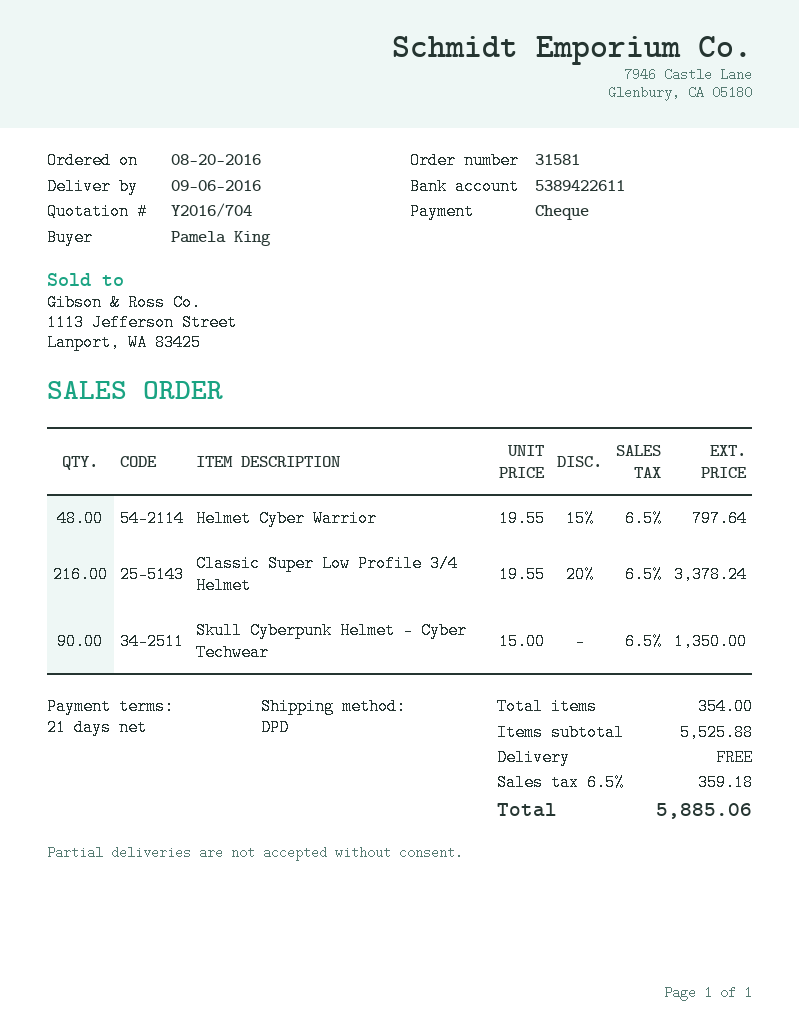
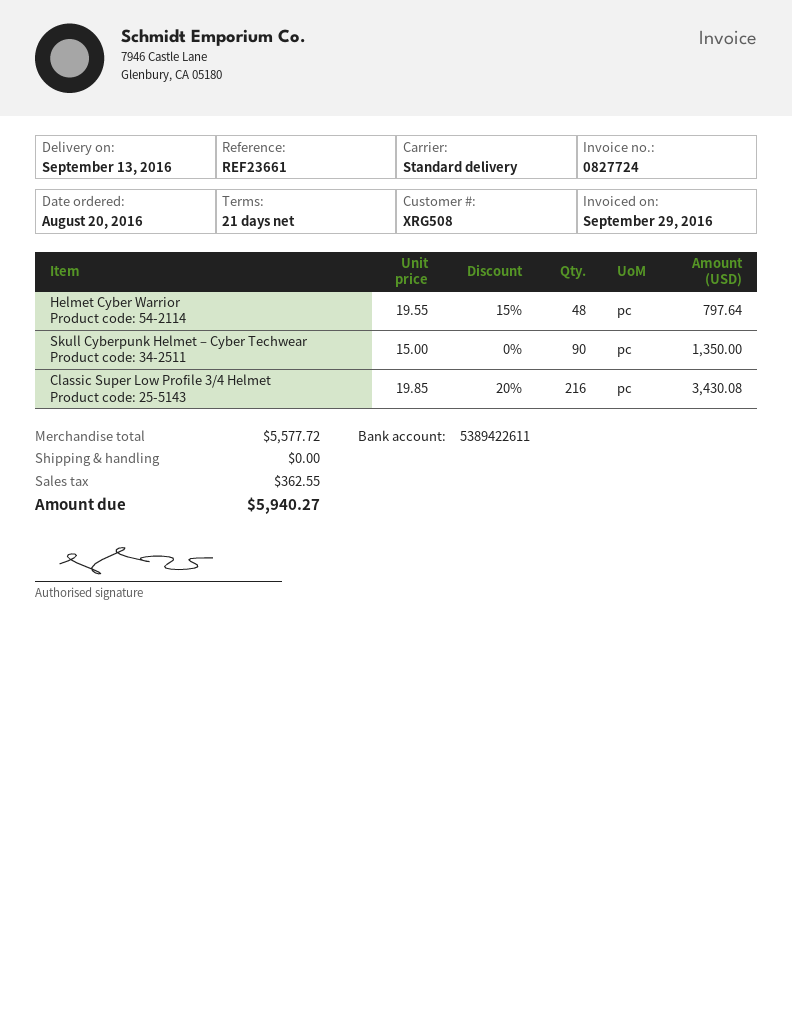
delivery date: 2016-09-06 -> 2016-09-13
shipping method: DPD -> standard
Classic Super Low Profile 3/4 Helmet: 216 x 19.55 - 20% = 3378.24 -> 216 x 19.85 - 20% = 3430.08
subtotal: 5525.88 -> 5577.72
tax: 359.18 -> 362.55
total: 5885.06 -> 5940.27

